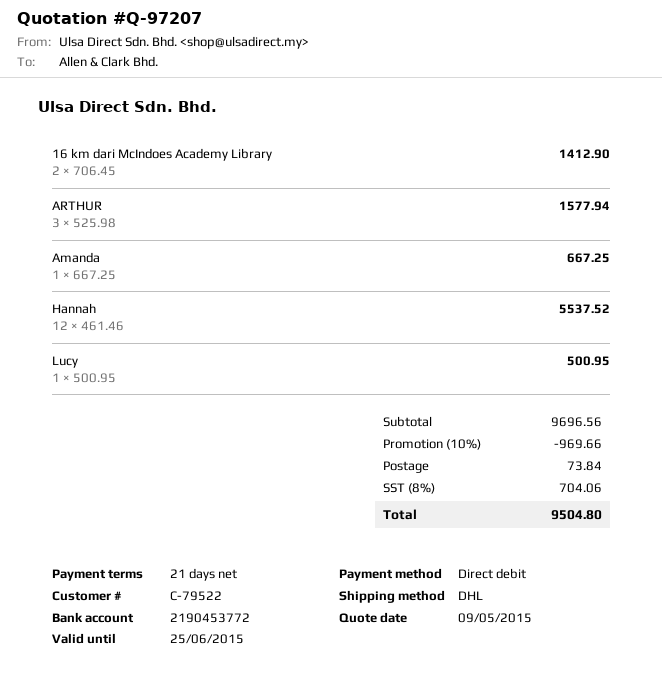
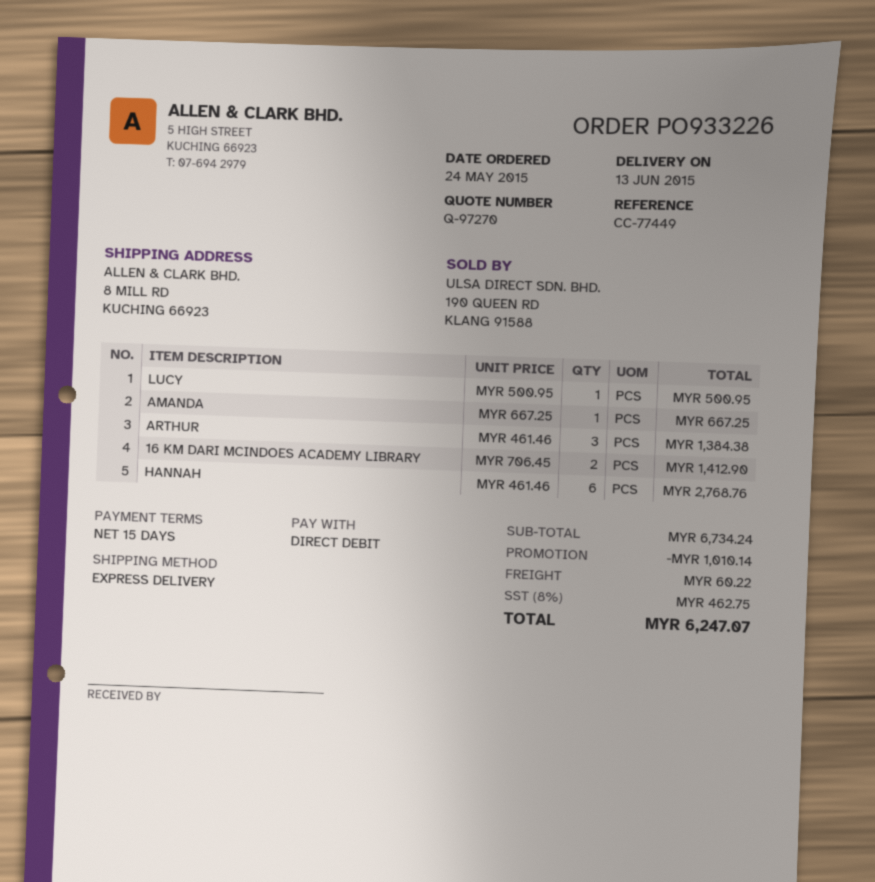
quote number: Q-97207 -> Q-97270
payment terms: 21 days -> 15 days
shipping method: DHL -> express
ARTHUR: 3 x 525.98 = 1577.94 -> 3 x 461.46 = 1384.38
Hannah: 12 x 461.46 = 5537.52 -> 6 x 461.46 = 2768.76
subtotal: 9696.56 -> 6734.24
discount: 969.66 -> 1010.14
shipping: 73.84 -> 60.22
tax: 8% = 704.06 -> 8% = 462.75
total: 9504.80 -> 6247.07

